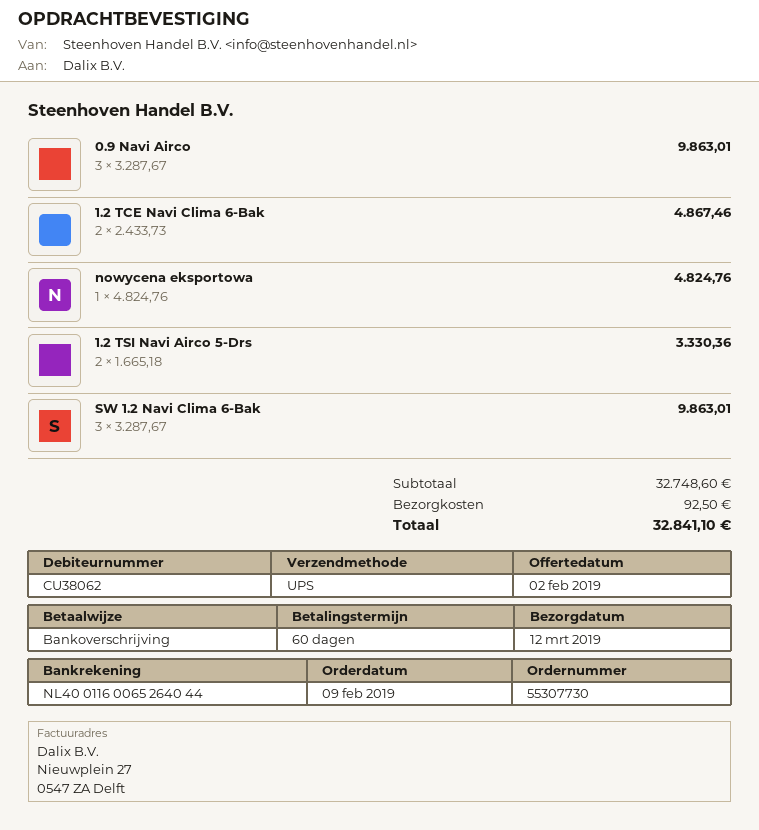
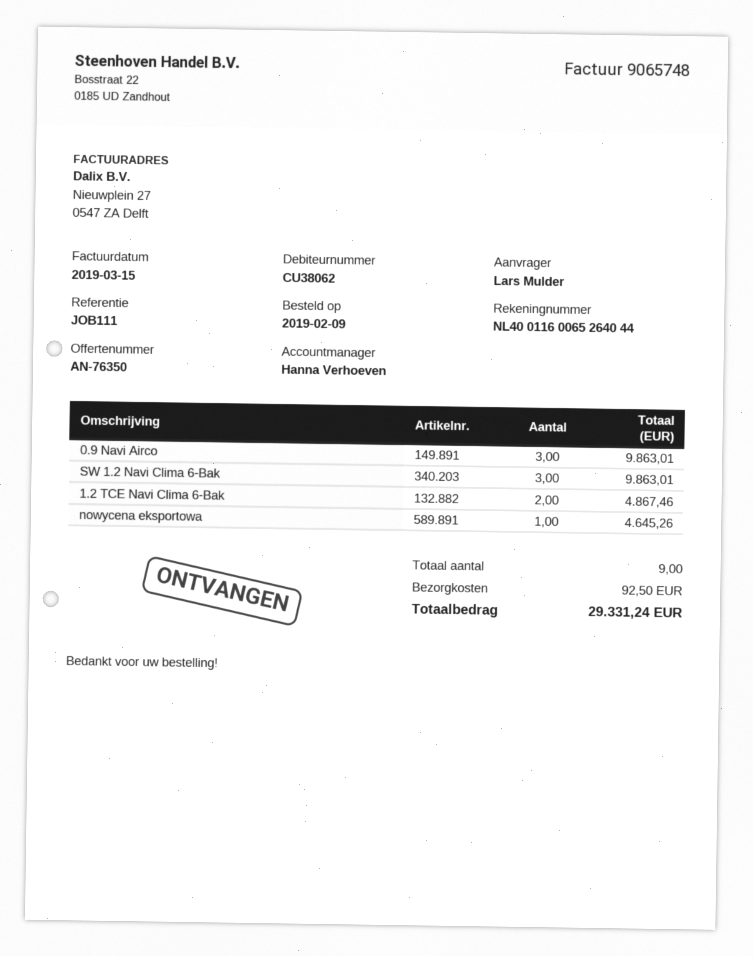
nowycena eksportowa: 1 for 4824.76 -> 1 for 4645.26
1.2 TSI Navi Airco 5-Drs: 2 for 3330.36 -> none
total: 32841.10 -> 29331.24

